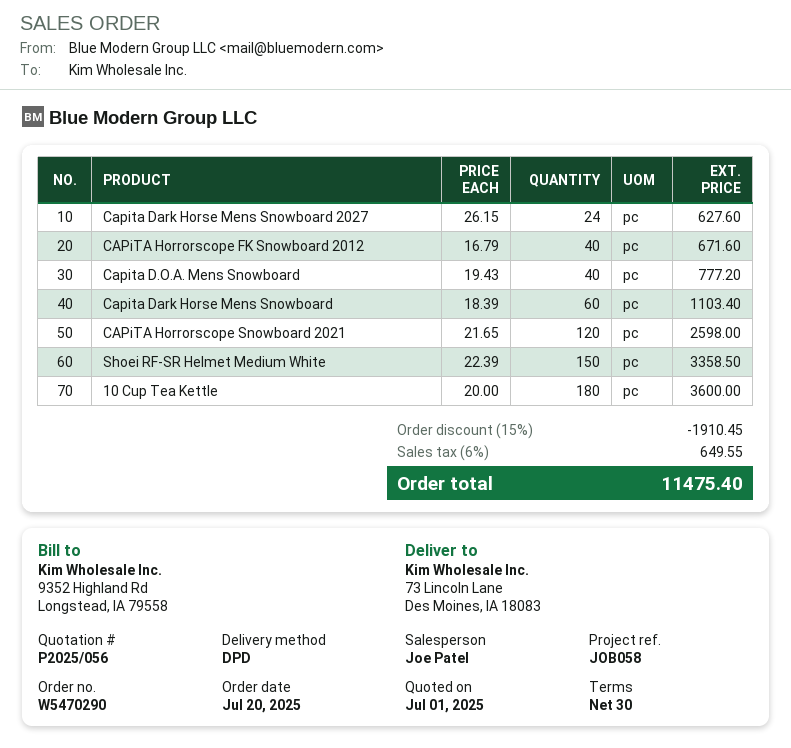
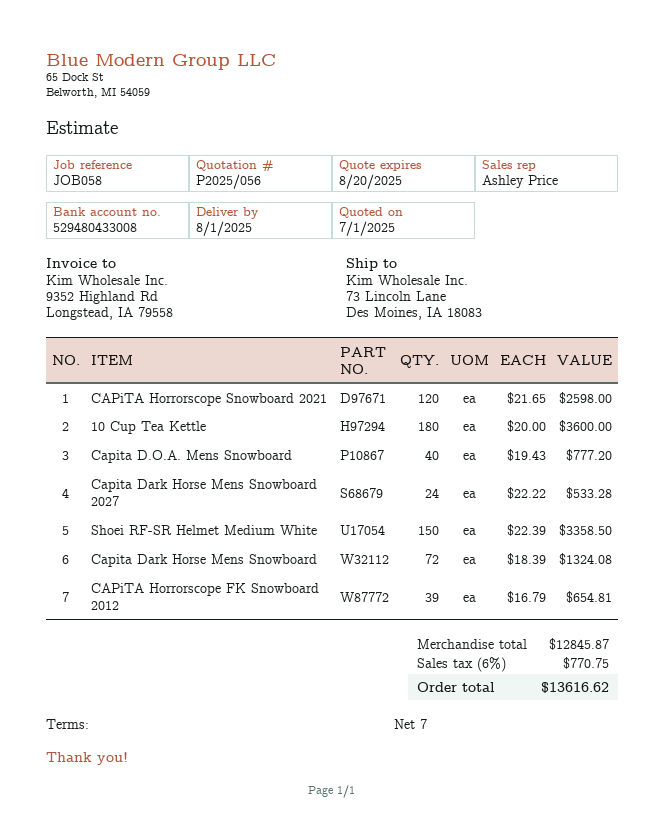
payment terms: 30 days -> 7 days
sales rep: Joe Patel -> Ashley Price
Capita Dark Horse Mens Snowboard 2027: 24 x 26.15 = 627.60 -> 24 x 22.22 = 533.28
CAPiTA Horrorscope FK Snowboard 2012: 40 x 16.79 = 671.60 -> 39 x 16.79 = 654.81
Capita Dark Horse Mens Snowboard: 60 x 18.39 = 1103.40 -> 72 x 18.39 = 1324.08
discount: 15% = 1910.45 -> none
tax: 6% = 649.55 -> 6% = 770.75
total: 11475.40 -> 13616.62

